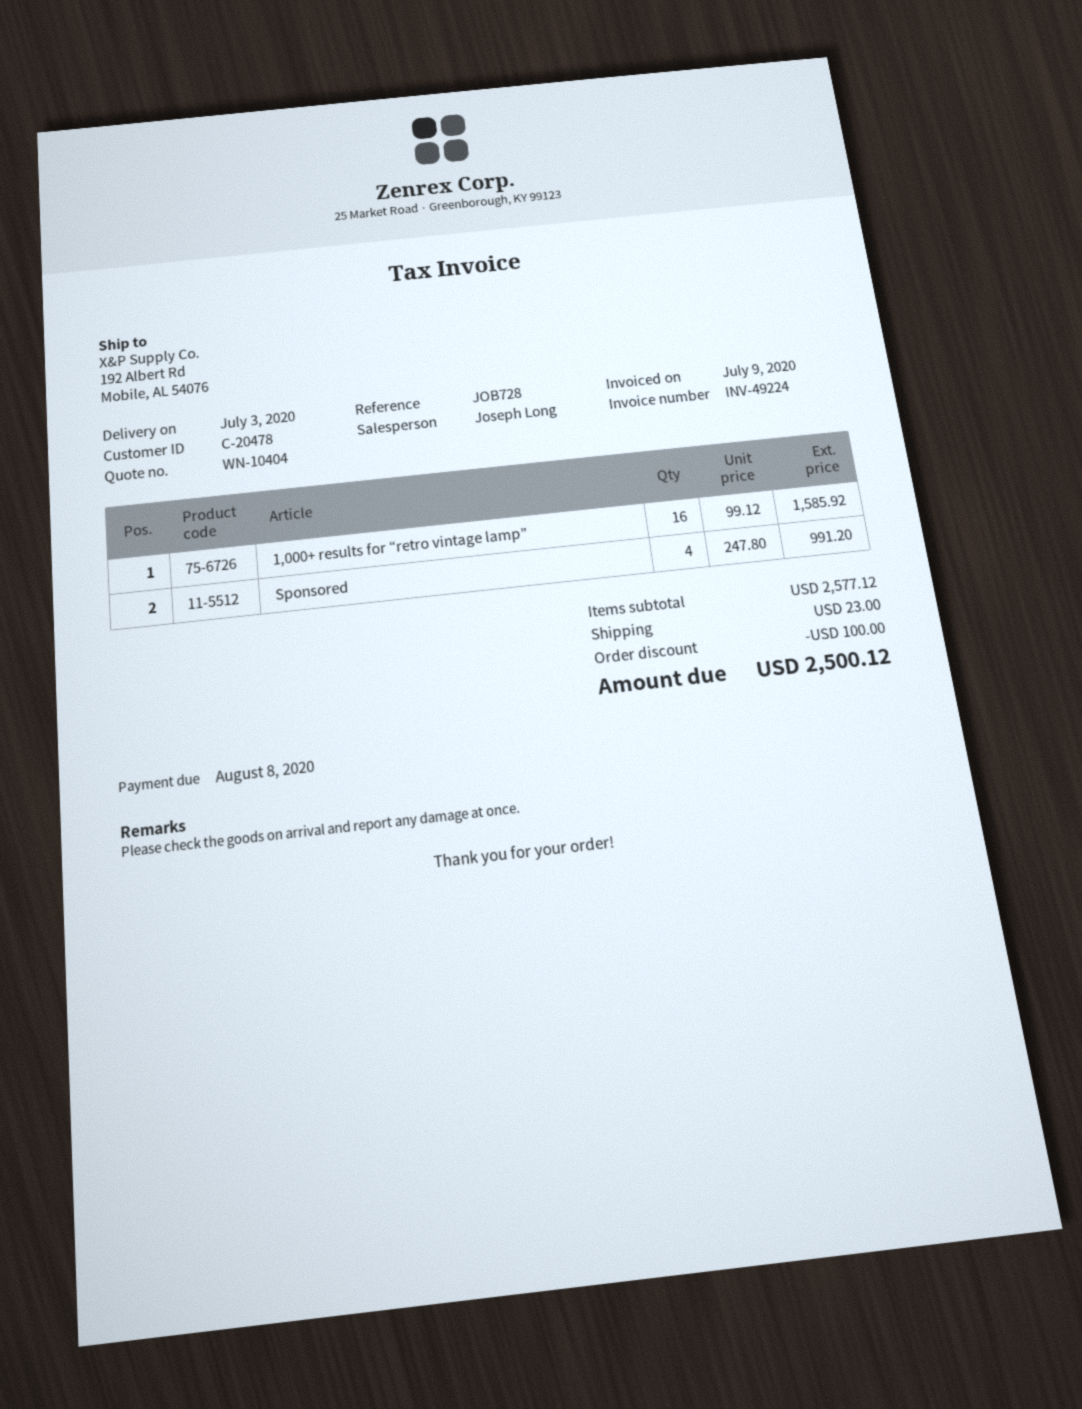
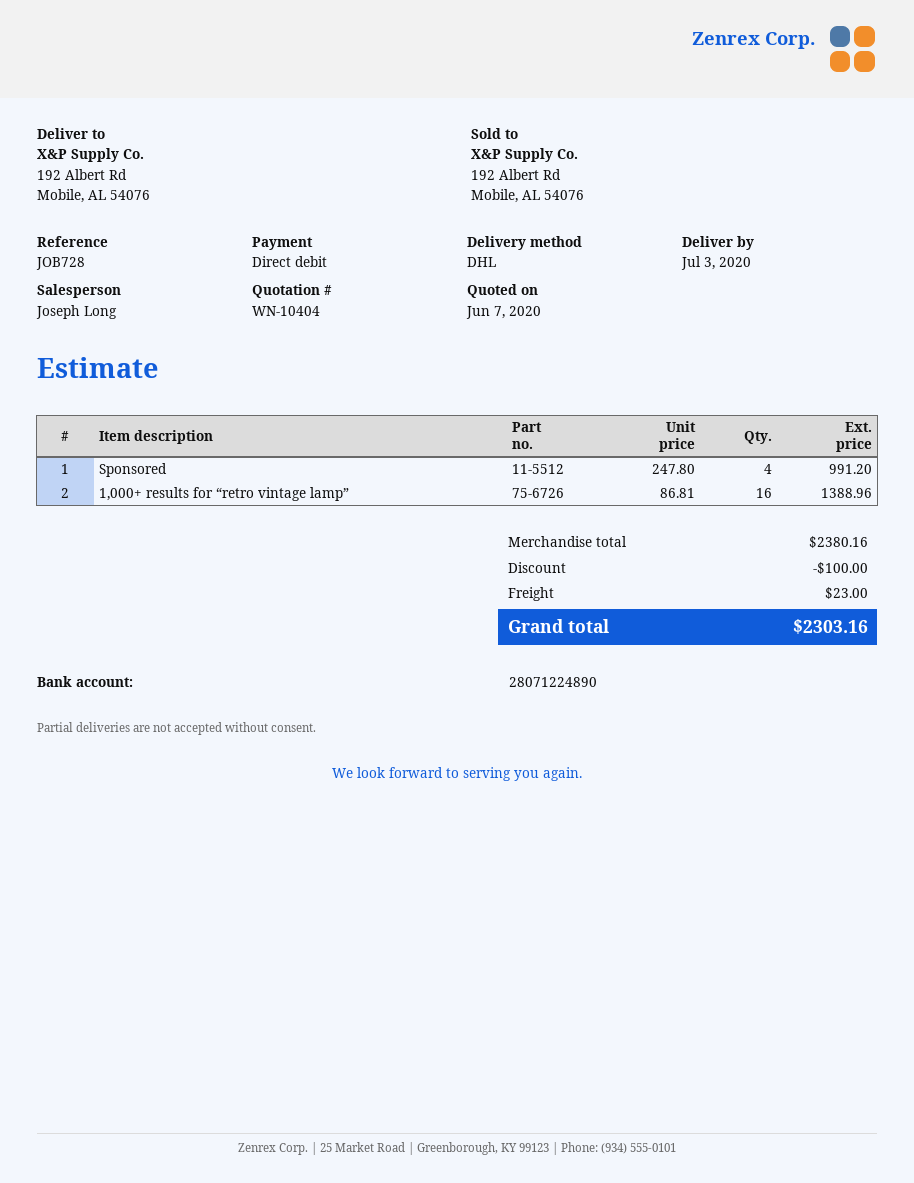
1,000+ results for “retro vintage lamp”: 16 x 99.12 = 1585.92 -> 16 x 86.81 = 1388.96
subtotal: 2577.12 -> 2380.16
total: 2500.12 -> 2303.16

